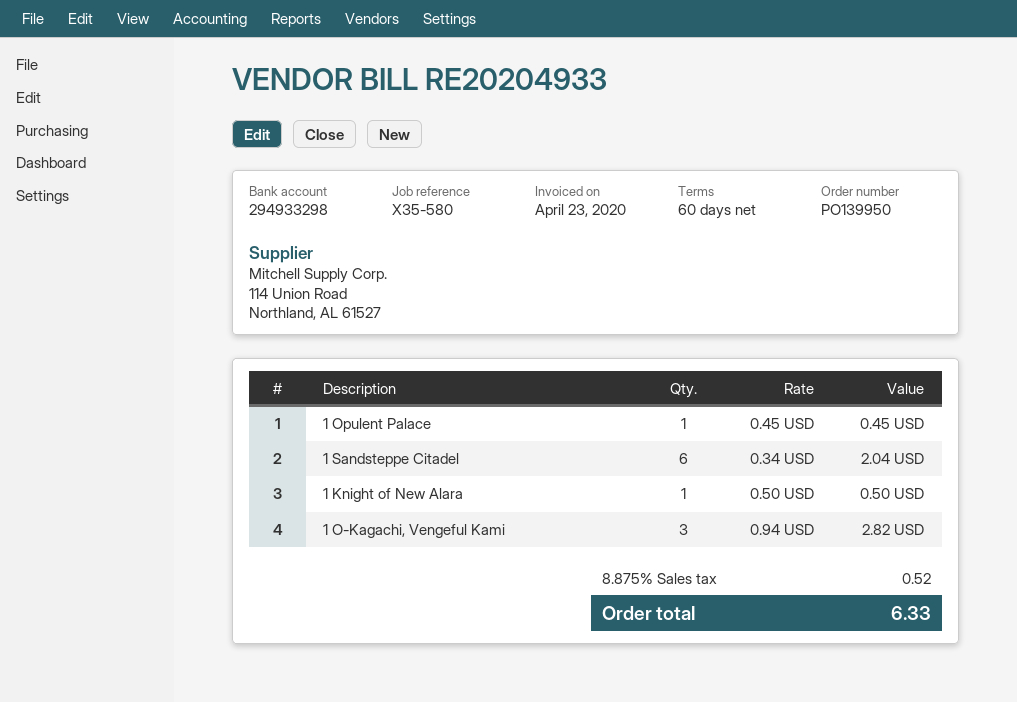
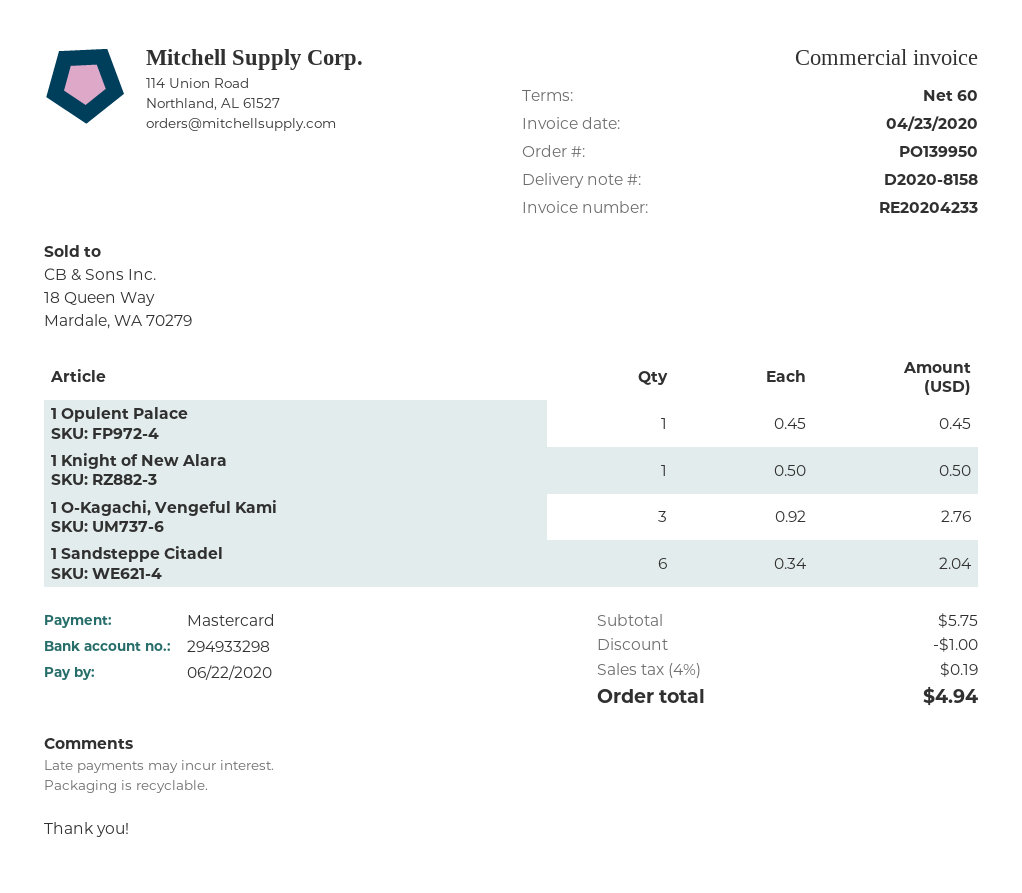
invoice number: RE20204933 -> RE20204233
1 O-Kagachi, Vengeful Kami: 3 x 0.94 = 2.82 -> 3 x 0.92 = 2.76
discount: none -> 1.00
tax: 8.875% = 0.52 -> 4% = 0.19
total: 6.33 -> 4.94

